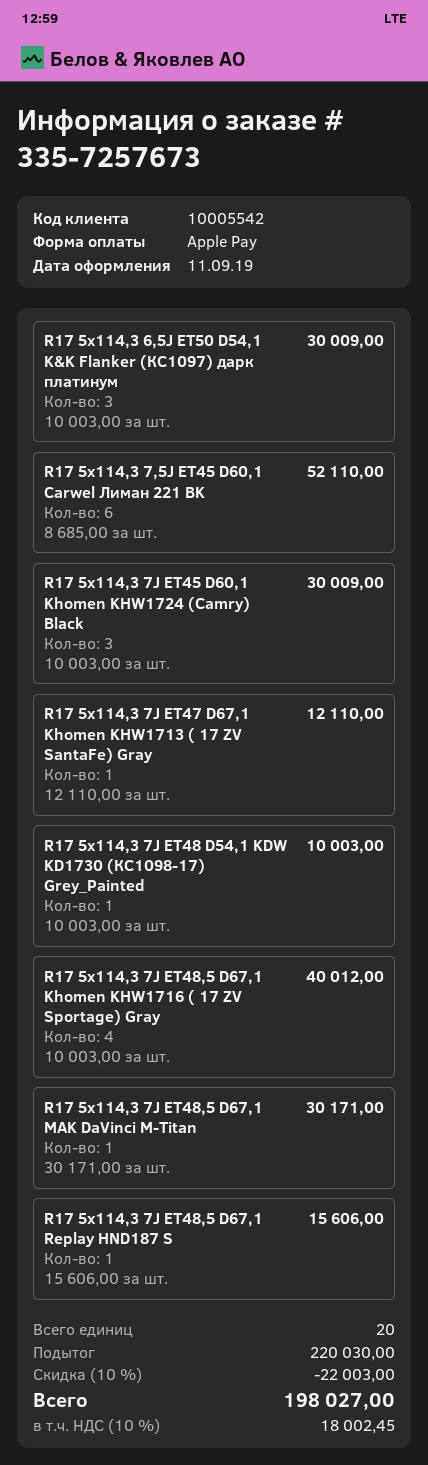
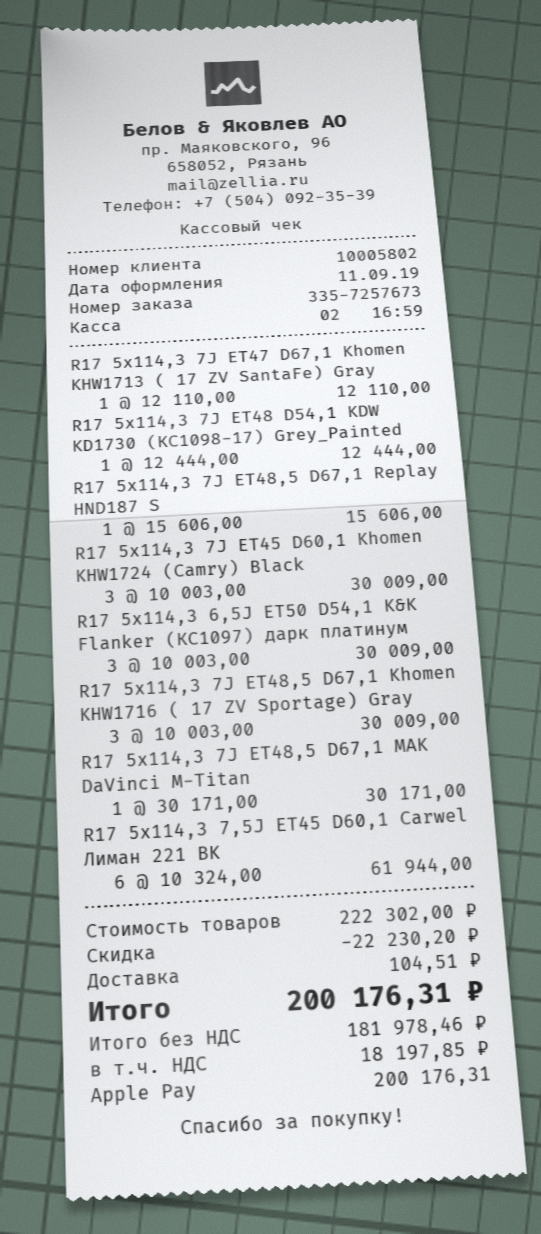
customer number: 10005542 -> 10005802
R17 5x114,3 7,5J ET45 D60,1 Carwel Лиман 221 BK: 6 x 8685.00 = 52110.00 -> 6 x 10324.00 = 61944.00
R17 5x114,3 7J ET48 D54,1 KDW KD1730 (КС1098-17) Grey_Painted: 1 x 10003.00 = 10003.00 -> 1 x 12444.00 = 12444.00
R17 5x114,3 7J ET48,5 D67,1 Khomen KHW1716 ( 17 ZV Sportage) Gray: 4 x 10003.00 = 40012.00 -> 3 x 10003.00 = 30009.00
subtotal: 220030.00 -> 222302.00
discount: 22003.00 -> 22230.20
shipping: none -> 104.51
tax: 18002.45 -> 18197.85
total: 198027.00 -> 200176.31

